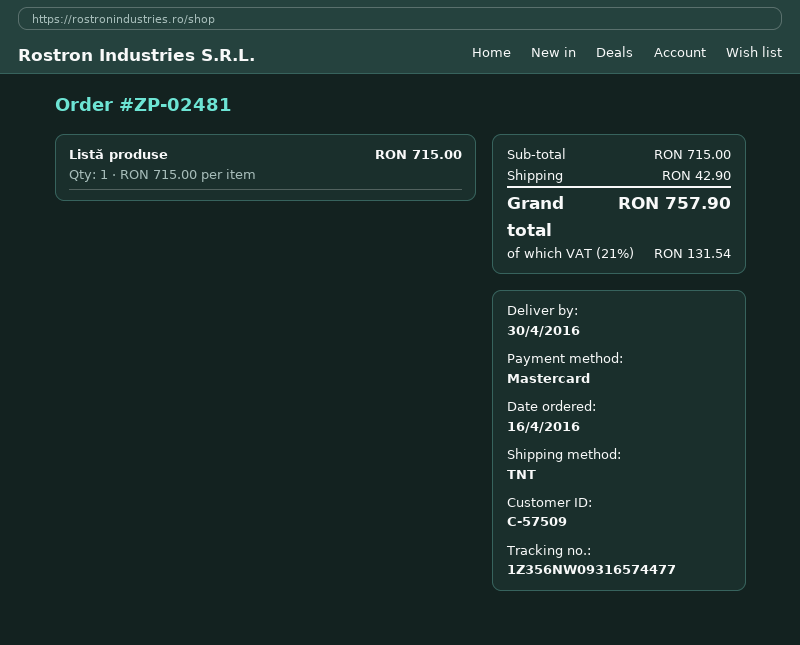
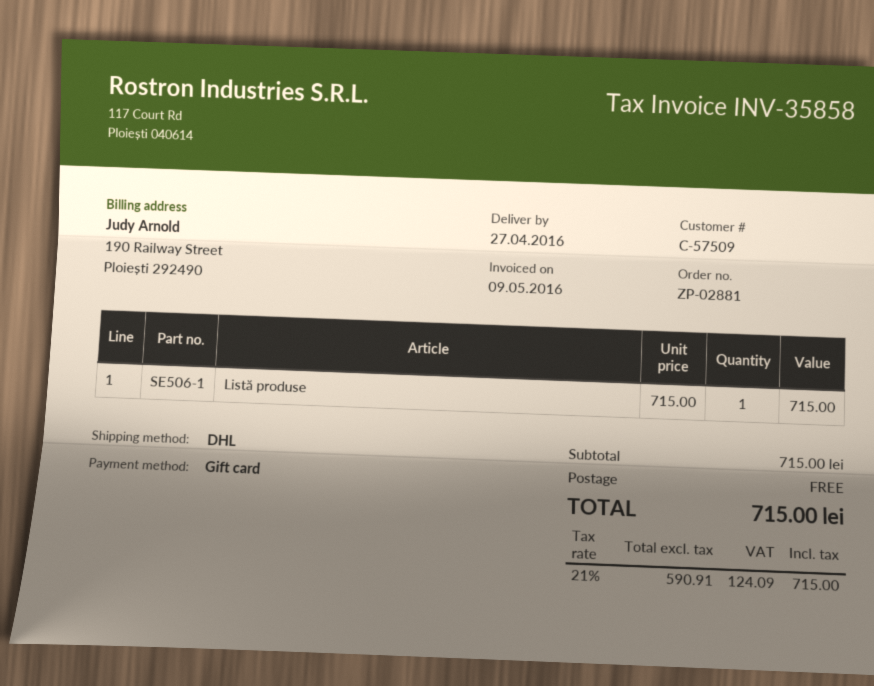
order number: ZP-02481 -> ZP-02881
delivery date: 2016-04-30 -> 2016-04-27
payment method: Mastercard -> gift card
shipping method: TNT -> DHL
shipping: 42.90 -> 0.00
tax: 21% = 131.54 -> 21% = 124.09
total: 757.90 -> 715.00

